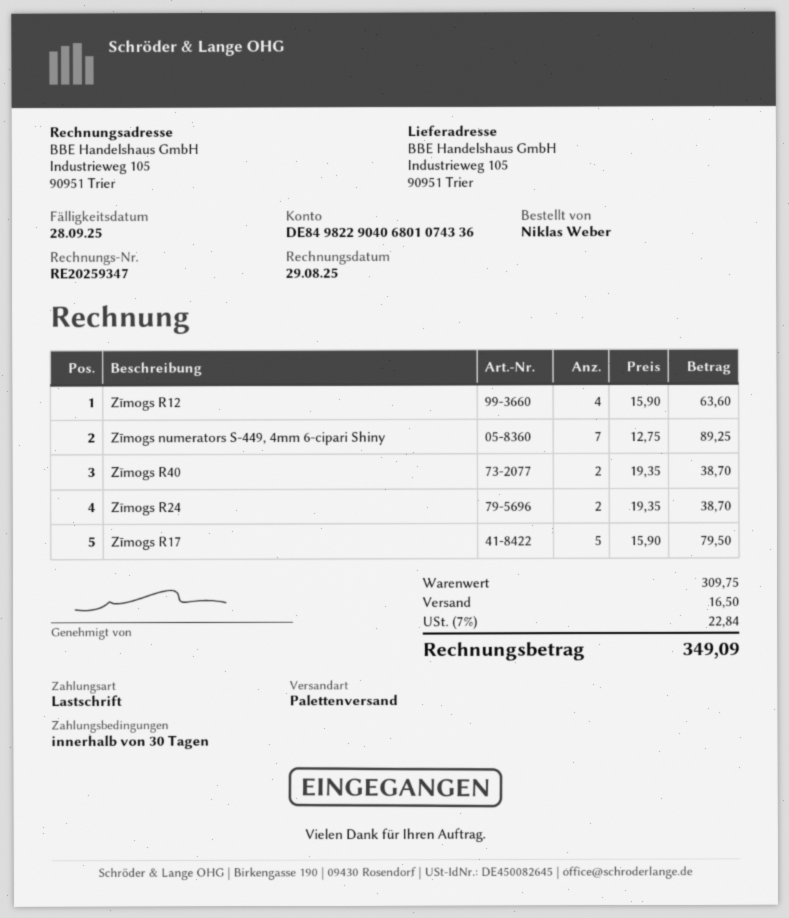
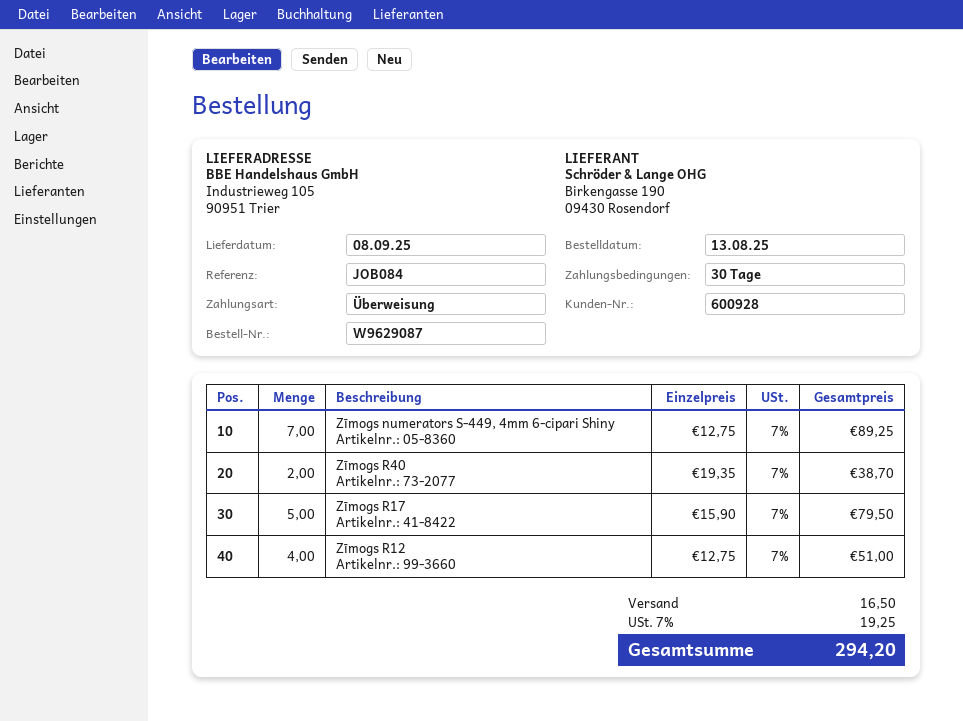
payment method: direct debit -> bank transfer
Zīmogs R12: 4 x 15.90 = 63.60 -> 4 x 12.75 = 51.00
Zīmogs R24: 2 x 19.35 = 38.70 -> none
tax: 7% = 22.84 -> 7% = 19.25
total: 349.09 -> 294.20

